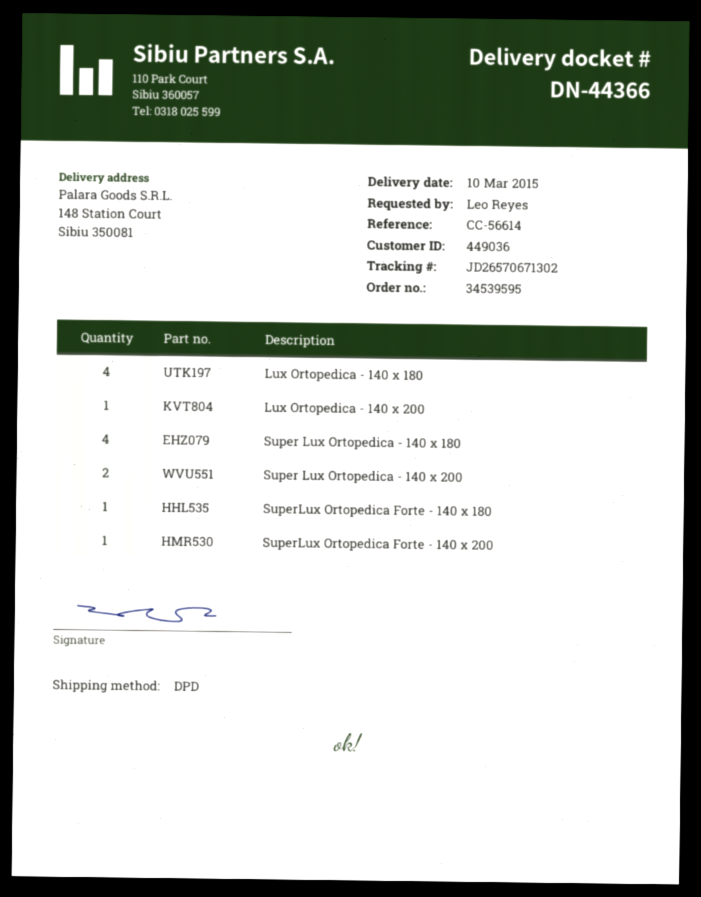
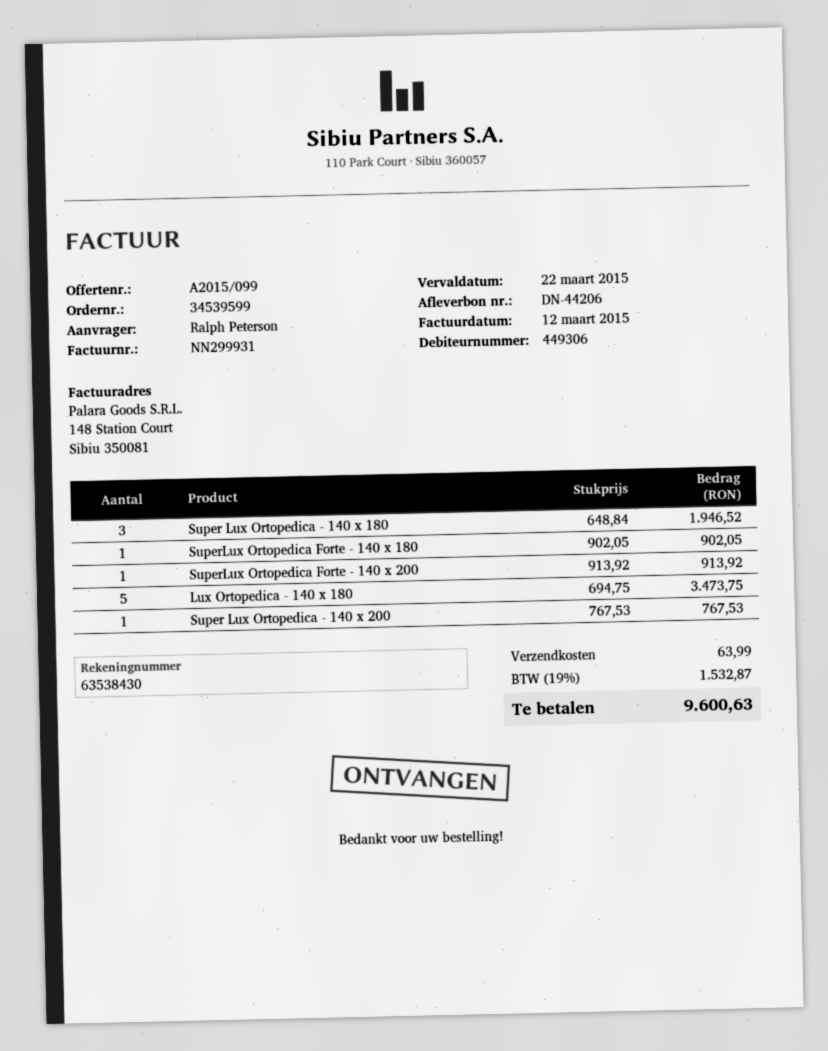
order number: 34539595 -> 34539599
delivery note number: DN-44366 -> DN-44206
customer number: 449036 -> 449306
ordered by: Leo Reyes -> Ralph Peterson
Lux Ortopedica - 140 x 180: 4 -> 5
Lux Ortopedica - 140 x 200: 1 -> none
Super Lux Ortopedica - 140 x 180: 4 -> 3
Super Lux Ortopedica - 140 x 200: 2 -> 1

